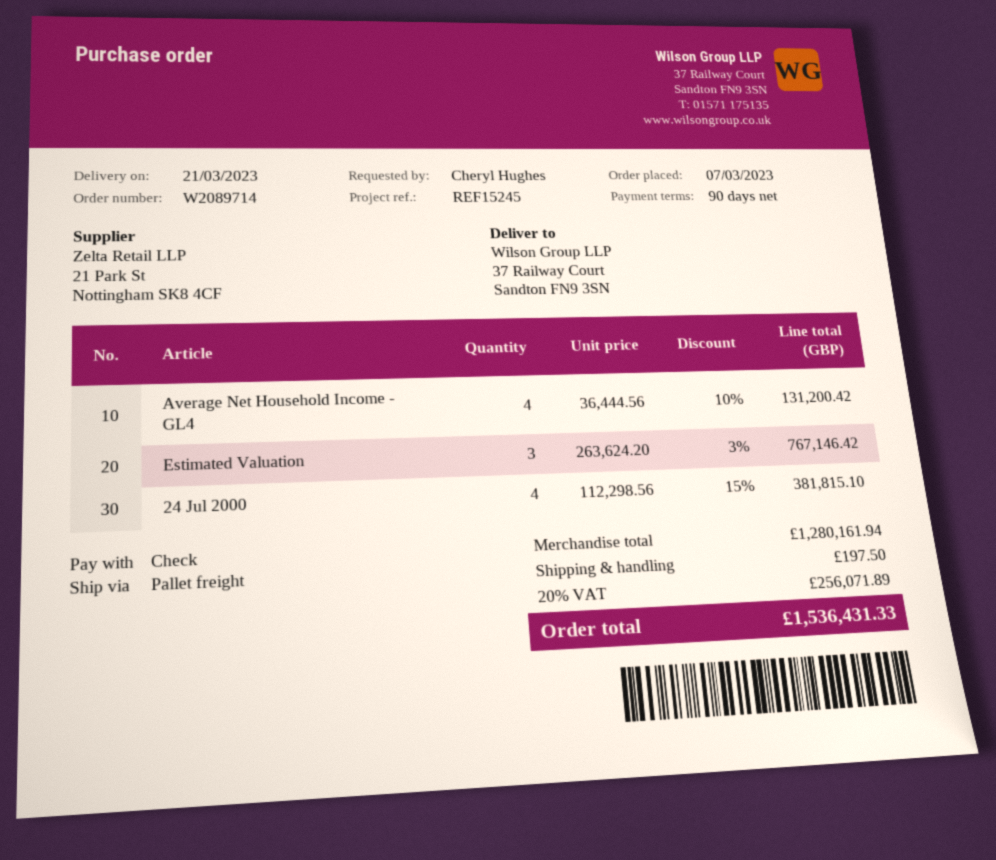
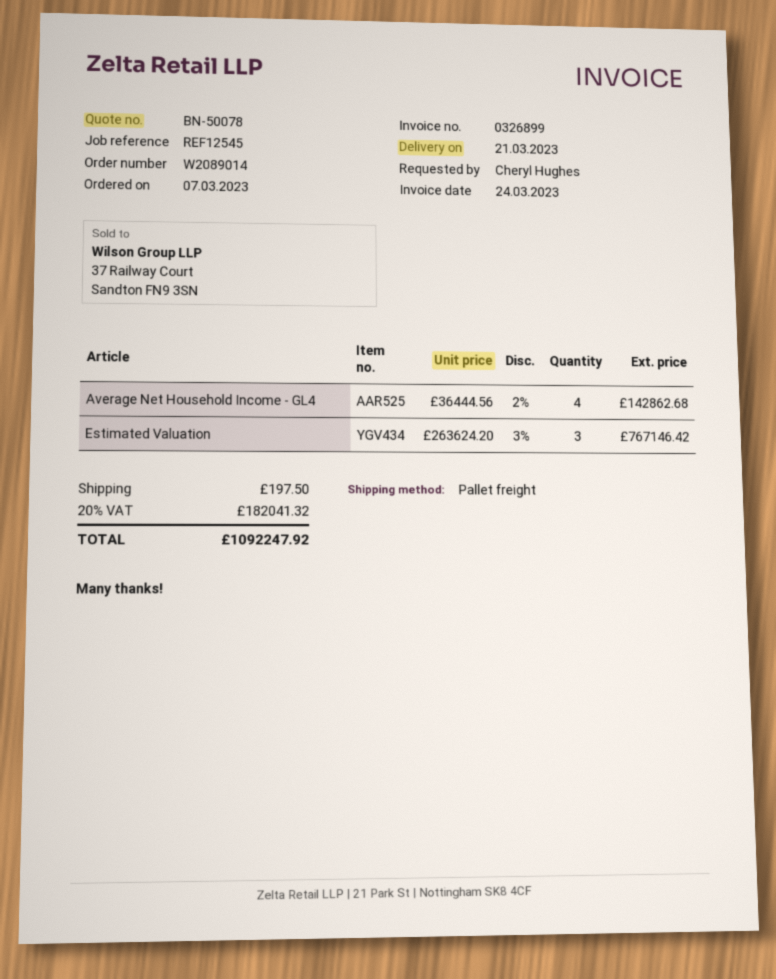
order number: W2089714 -> W2089014
reference: REF15245 -> REF12545
Average Net Household Income - GL4: 4 x 36444.56 - 10% = 131200.42 -> 4 x 36444.56 - 2% = 142862.68
24 Jul 2000: 4 x 112298.56 - 15% = 381815.10 -> none
tax: 20% = 256071.89 -> 20% = 182041.32
total: 1536431.33 -> 1092247.92

